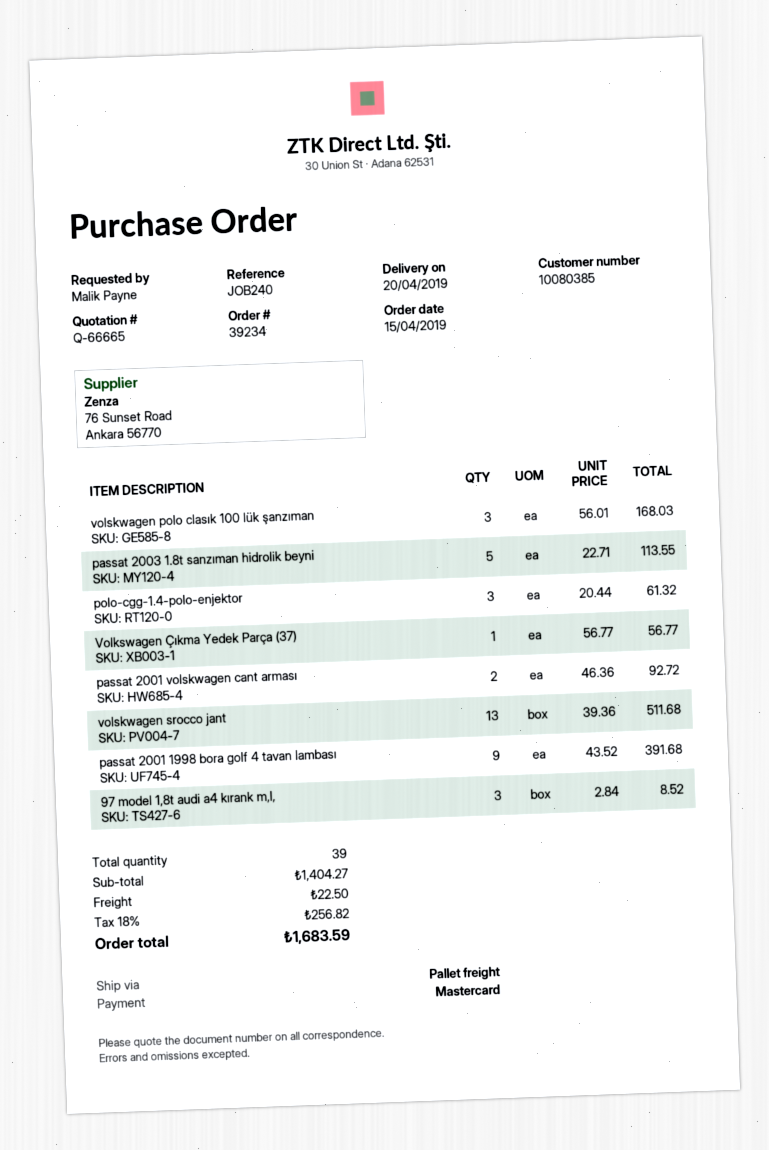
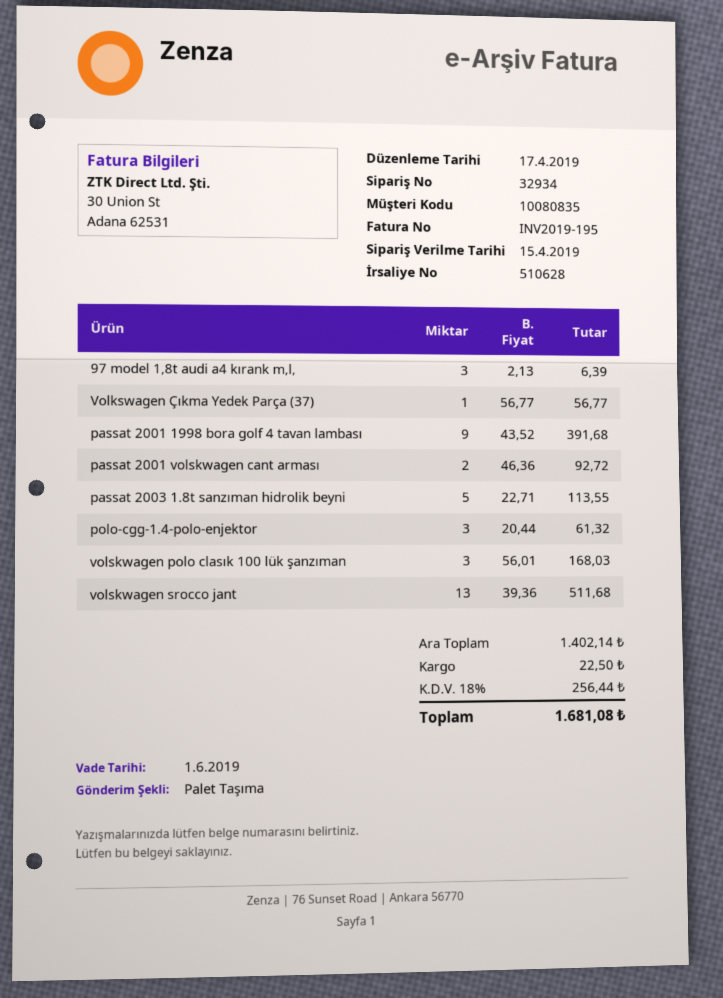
order number: 39234 -> 32934
customer number: 10080385 -> 10080835
97 model 1,8t audi a4 kırank m,l,: 3 x 2.84 = 8.52 -> 3 x 2.13 = 6.39
subtotal: 1404.27 -> 1402.14
tax: 18% = 256.82 -> 18% = 256.44
total: 1683.59 -> 1681.08

